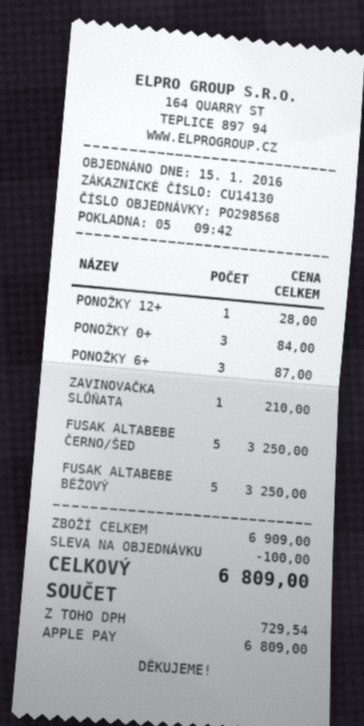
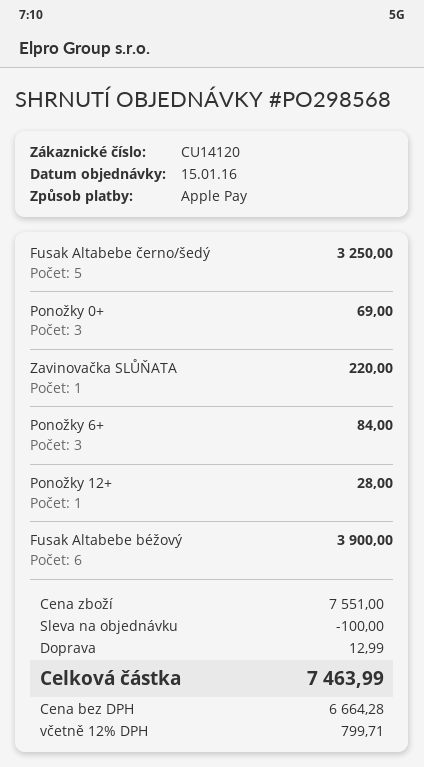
customer number: CU14130 -> CU14120
PONOŽKY 0+: 3 for 84.00 -> 3 for 69.00
PONOŽKY 6+: 3 for 87.00 -> 3 for 84.00
ZAVINOVAČKA SLŮŇATA: 1 for 210.00 -> 1 for 220.00
FUSAK ALTABEBE BÉŽOVÝ: 5 for 3250.00 -> 6 for 3900.00
subtotal: 6909.00 -> 7551.00
shipping: none -> 12.99
tax: 729.54 -> 799.71
total: 6809.00 -> 7463.99

